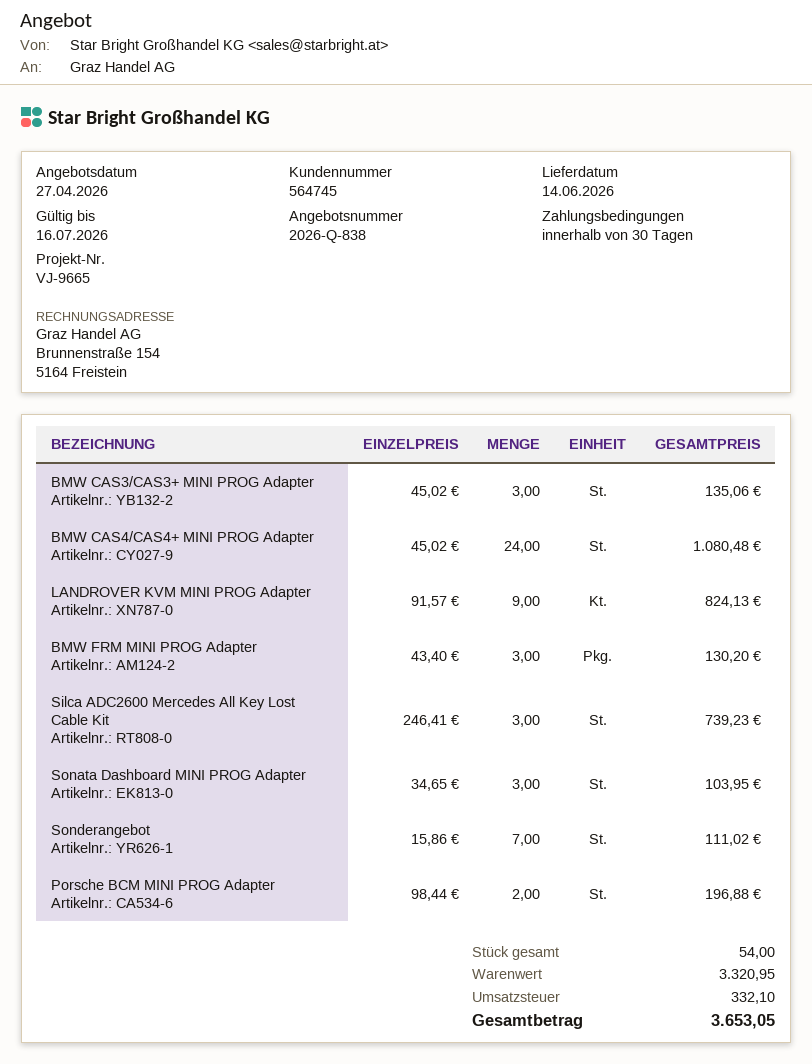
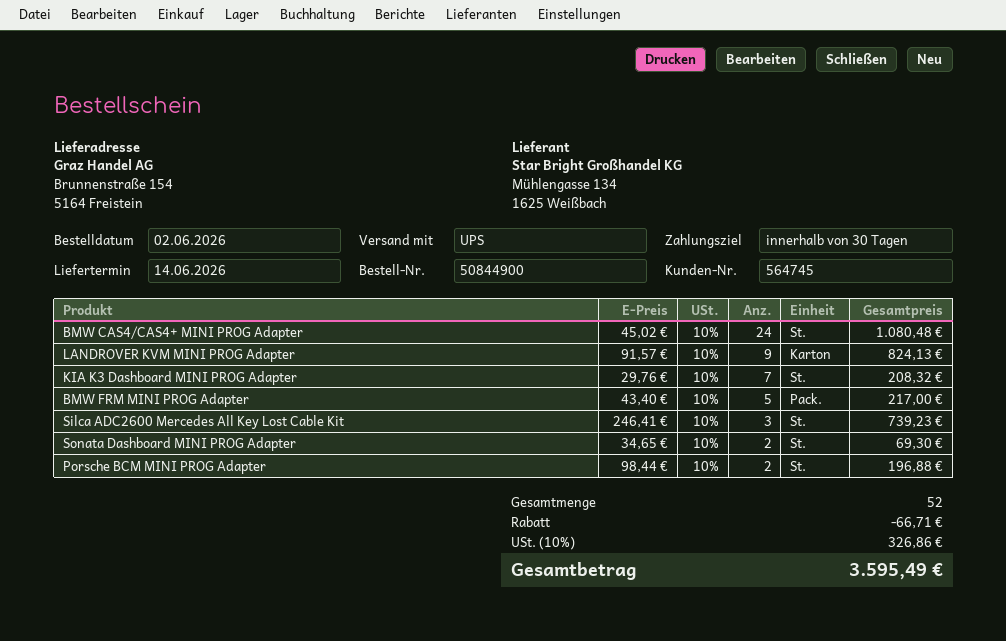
BMW CAS3/CAS3+ MINI PROG Adapter: 3 x 45.02 = 135.06 -> none
BMW FRM MINI PROG Adapter: 3 x 43.40 = 130.20 -> 5 x 43.40 = 217.00
Sonata Dashboard MINI PROG Adapter: 3 x 34.65 = 103.95 -> 2 x 34.65 = 69.30
Sonderangebot: 7 x 15.86 = 111.02 -> none
KIA K3 Dashboard MINI PROG Adapter: none -> 7 x 29.76 = 208.32
total quantity: 54 -> 52
discount: none -> 66.71
tax: 332.10 -> 326.86
total: 3653.05 -> 3595.49

